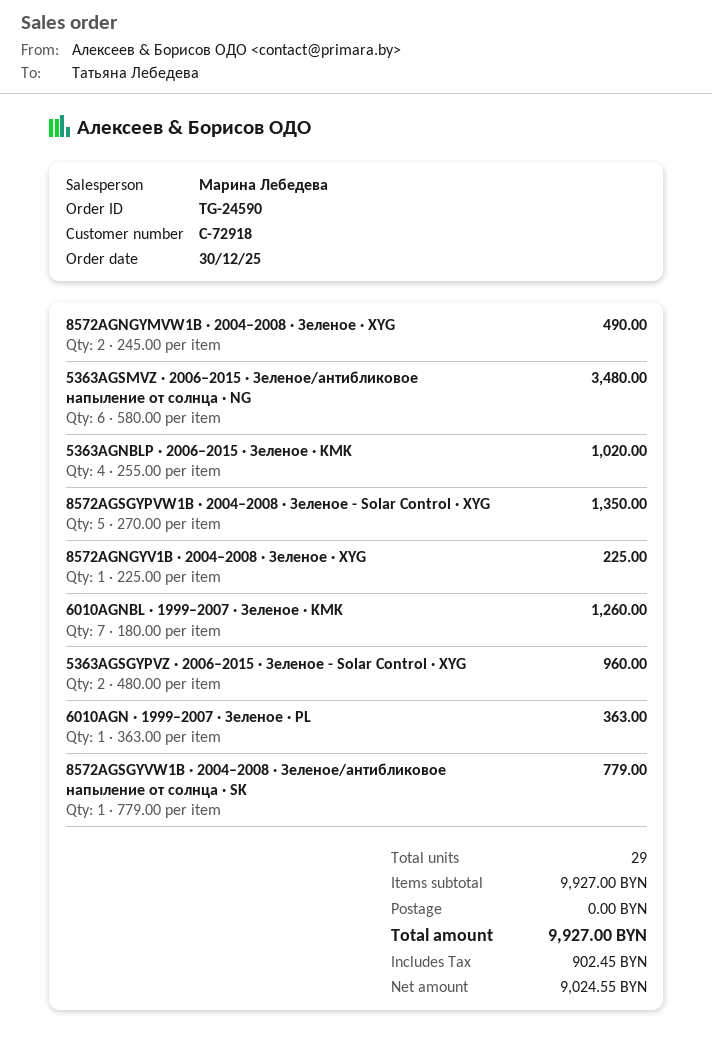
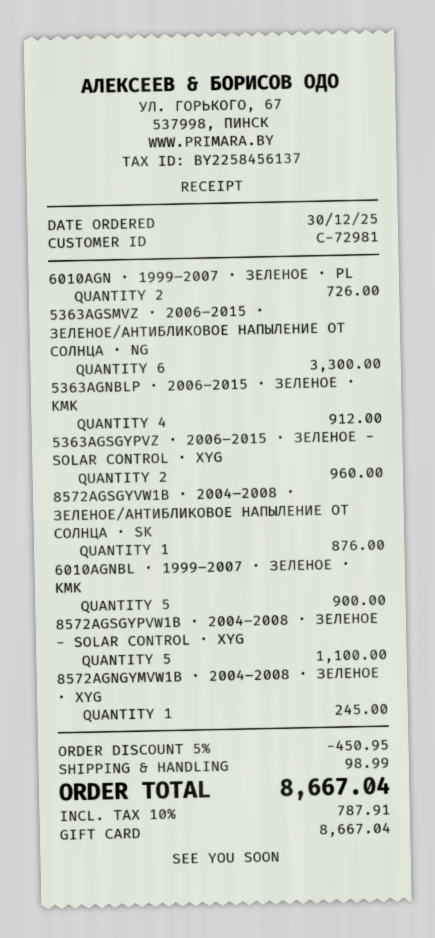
customer number: C-72918 -> C-72981
8572AGNGYMVW1B · 2004–2008 · Зеленое · XYG: 2 for 490.00 -> 1 for 245.00
5363AGSMVZ · 2006–2015 · Зеленое/антибликовое напыление от солнца · NG: 6 for 3480.00 -> 6 for 3300.00
5363AGNBLP · 2006–2015 · Зеленое · KMK: 4 for 1020.00 -> 4 for 912.00
8572AGSGYPVW1B · 2004–2008 · Зеленое - Solar Control · XYG: 5 for 1350.00 -> 5 for 1100.00
8572AGNGYV1B · 2004–2008 · Зеленое · XYG: 1 for 225.00 -> none
6010AGNBL · 1999–2007 · Зеленое · KMK: 7 for 1260.00 -> 5 for 900.00
6010AGN · 1999–2007 · Зеленое · PL: 1 for 363.00 -> 2 for 726.00
8572AGSGYVW1B · 2004–2008 · Зеленое/антибликовое напыление от солнца · SK: 1 for 779.00 -> 1 for 876.00
discount: none -> 5% = 450.95
shipping: 0.00 -> 98.99
tax: 902.45 -> 787.91
total: 9927.00 -> 8667.04

